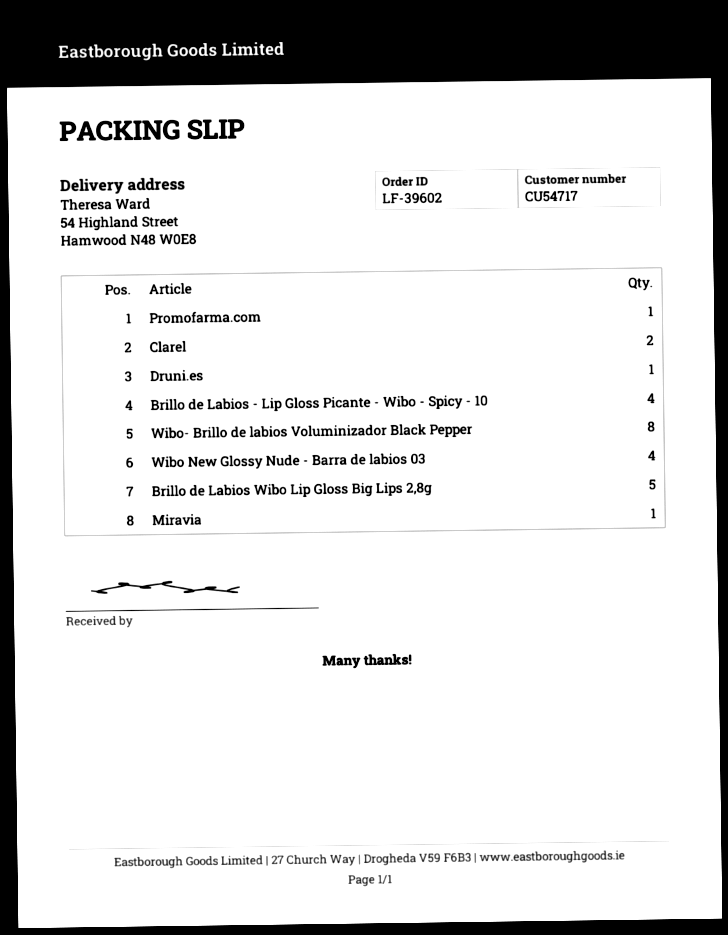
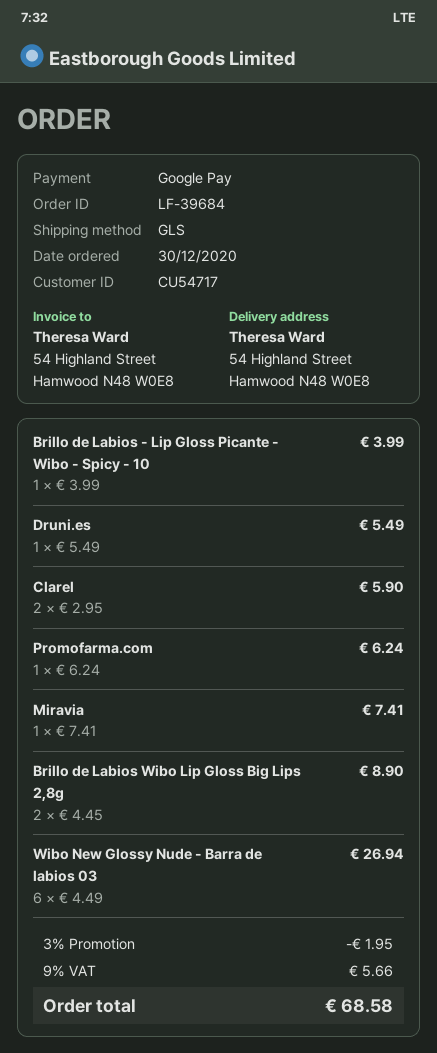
order number: LF-39602 -> LF-39684
Brillo de Labios - Lip Gloss Picante - Wibo - Spicy - 10: 4 -> 1
Wibo- Brillo de labios Voluminizador Black Pepper: 8 -> none
Wibo New Glossy Nude - Barra de labios 03: 4 -> 6
Brillo de Labios Wibo Lip Gloss Big Lips 2,8g: 5 -> 2

